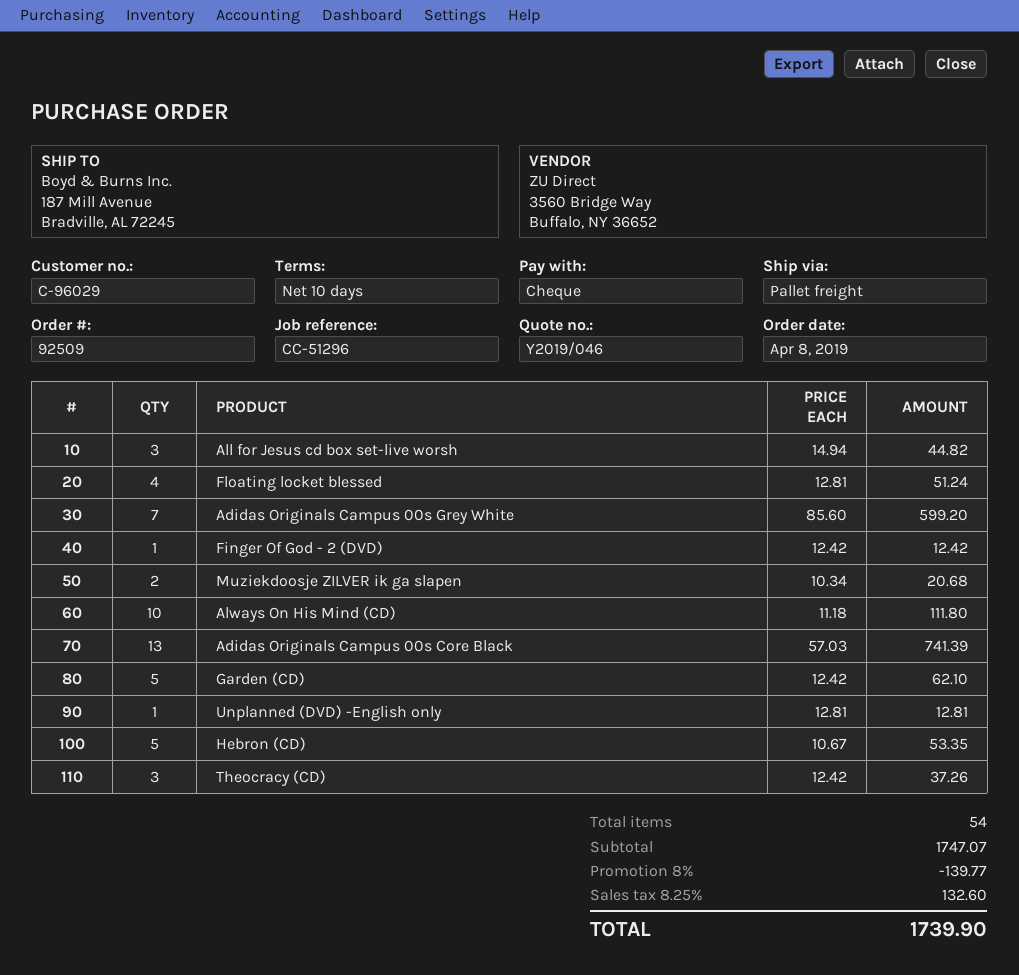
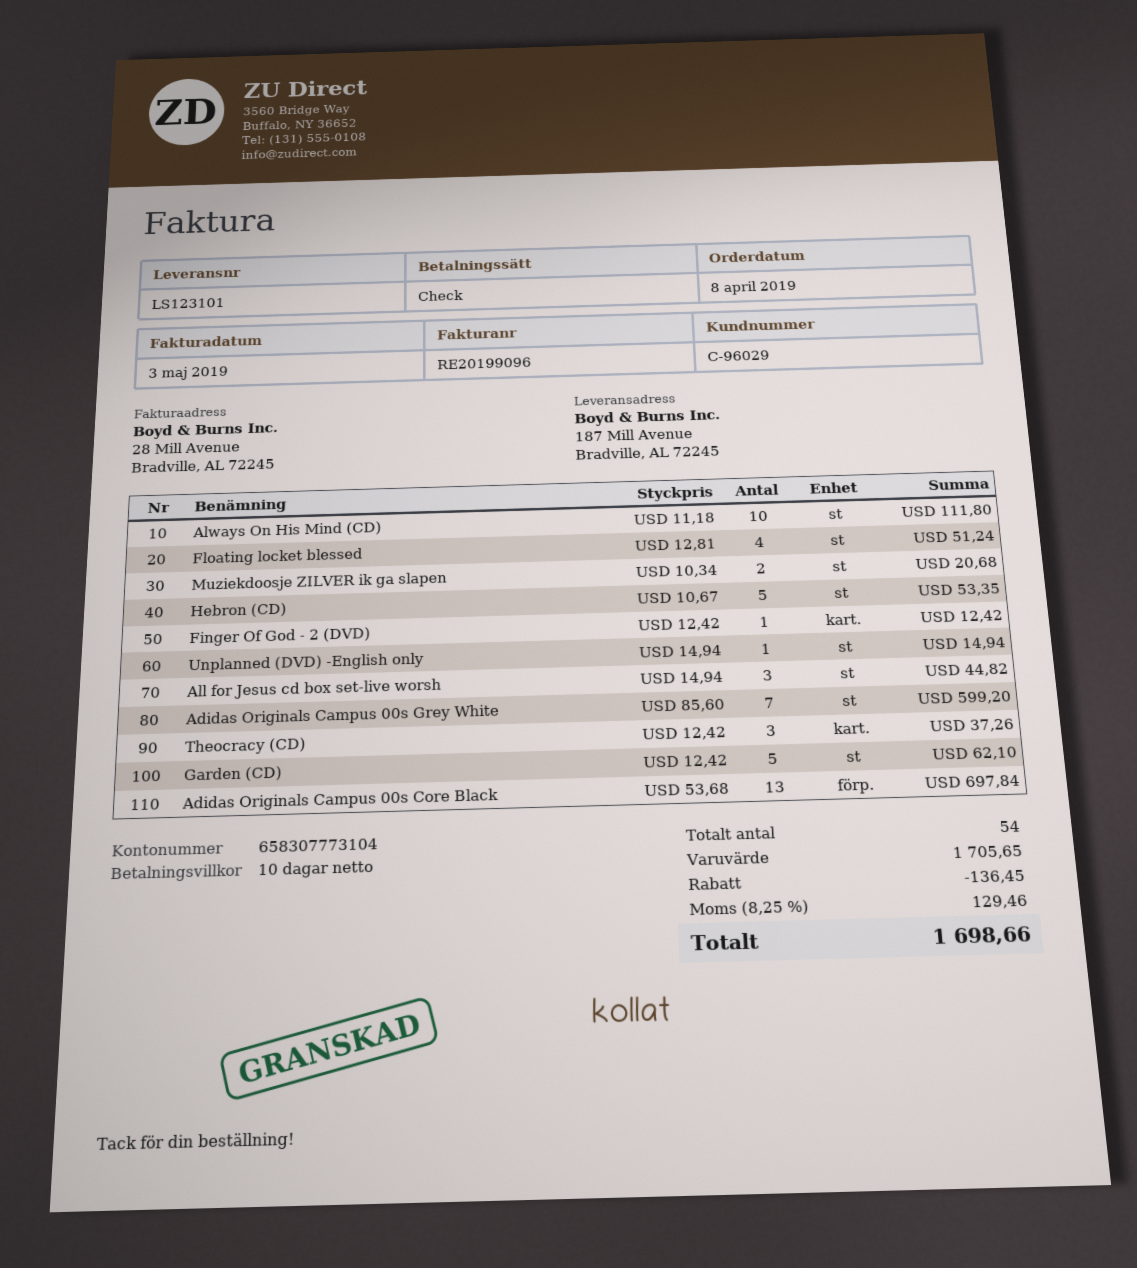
Adidas Originals Campus 00s Core Black: 13 x 57.03 = 741.39 -> 13 x 53.68 = 697.84
Unplanned (DVD) -English only: 1 x 12.81 = 12.81 -> 1 x 14.94 = 14.94
subtotal: 1747.07 -> 1705.65
discount: 139.77 -> 136.45
tax: 8.25% = 132.60 -> 8.25% = 129.46
total: 1739.90 -> 1698.66

